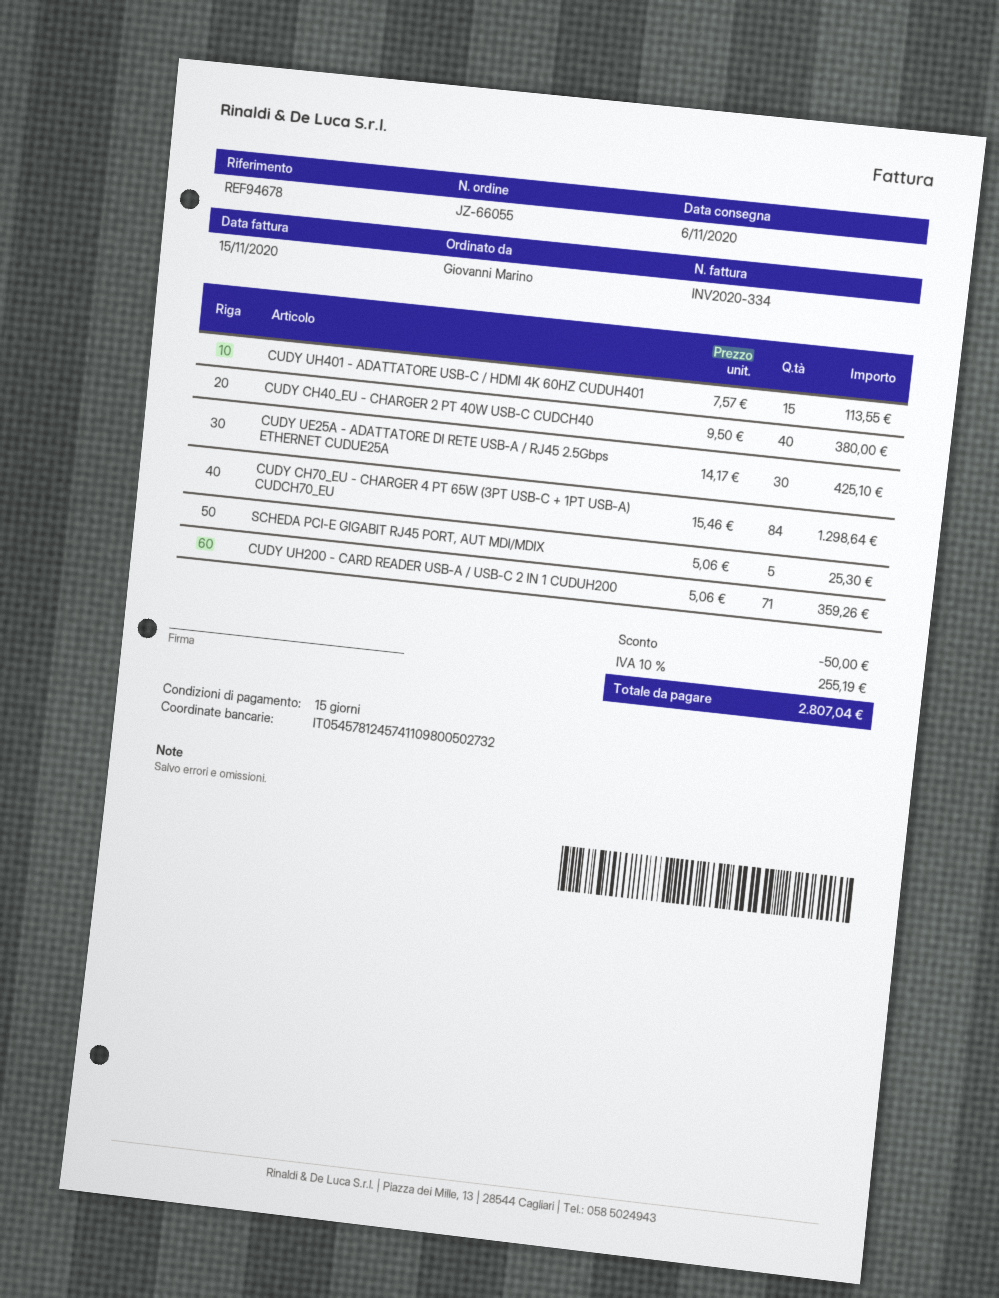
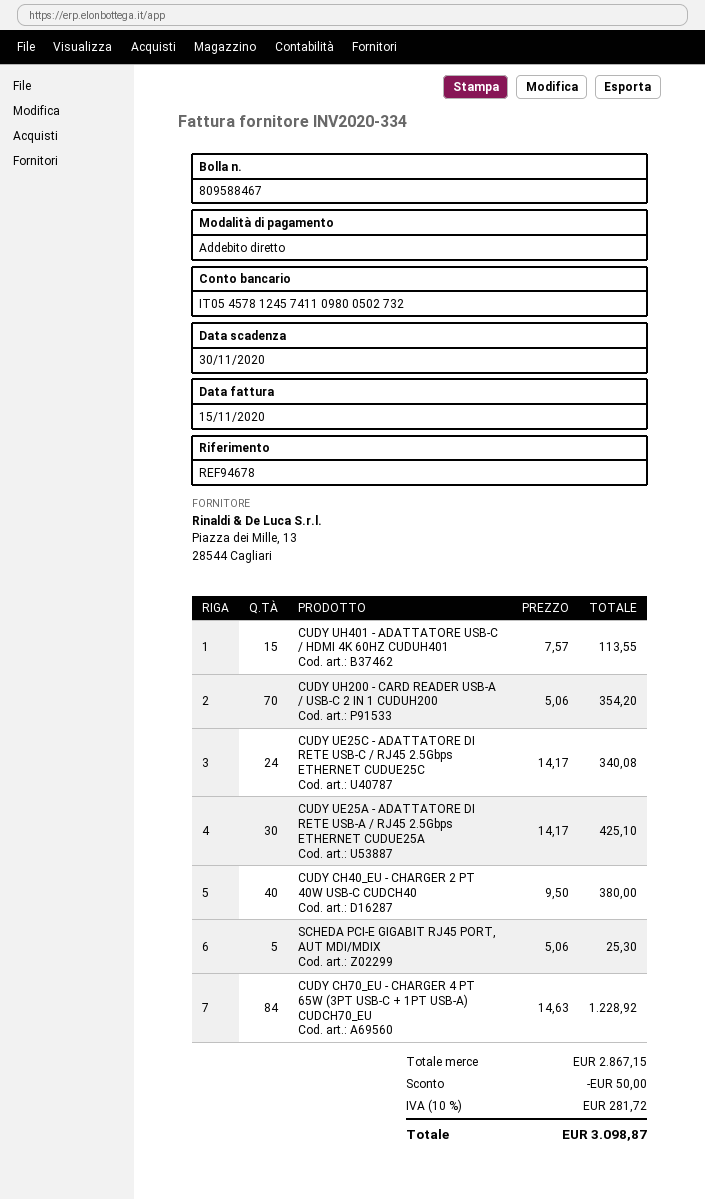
CUDY CH70_EU - CHARGER 4 PT 65W (3PT USB-C + 1PT USB-A) CUDCH70_EU: 84 x 15.46 = 1298.64 -> 84 x 14.63 = 1228.92
CUDY UH200 - CARD READER USB-A / USB-C 2 IN 1 CUDUH200: 71 x 5.06 = 359.26 -> 70 x 5.06 = 354.20
CUDY UE25C - ADATTATORE DI RETE USB-C / RJ45 2.5Gbps ETHERNET CUDUE25C: none -> 24 x 14.17 = 340.08
tax: 10% = 255.19 -> 10% = 281.72
total: 2807.04 -> 3098.87

